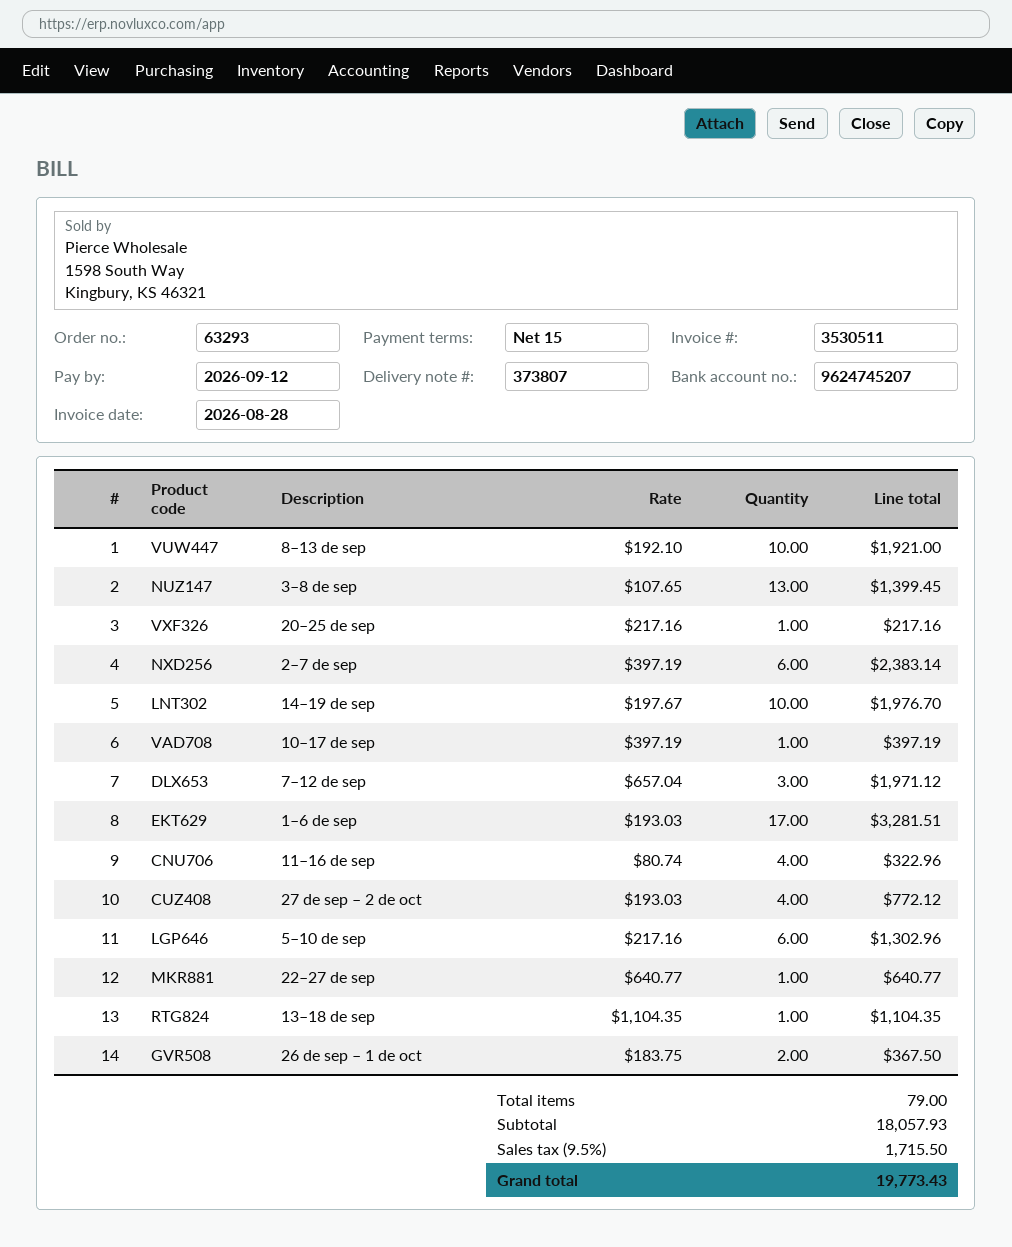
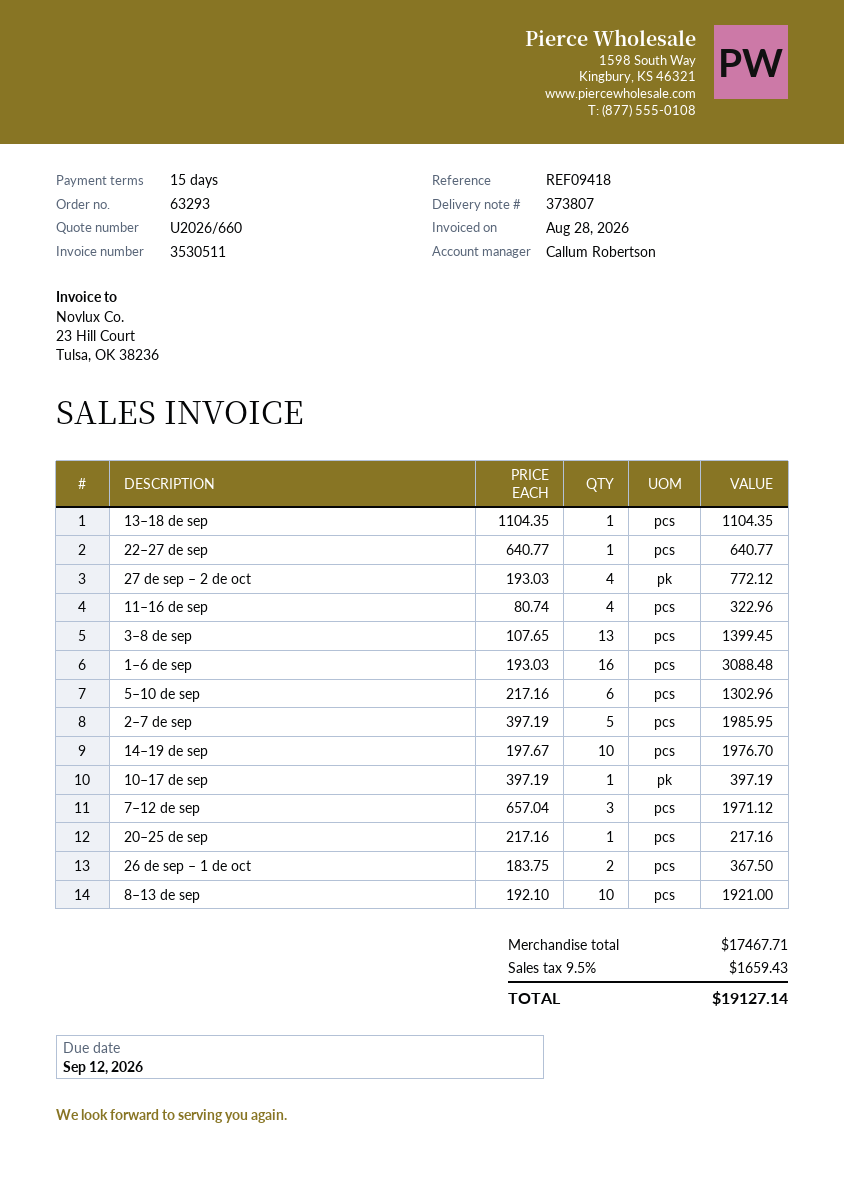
2–7 de sep: 6 x 397.19 = 2383.14 -> 5 x 397.19 = 1985.95
1–6 de sep: 17 x 193.03 = 3281.51 -> 16 x 193.03 = 3088.48
subtotal: 18057.93 -> 17467.71
tax: 9.5% = 1715.50 -> 9.5% = 1659.43
total: 19773.43 -> 19127.14

